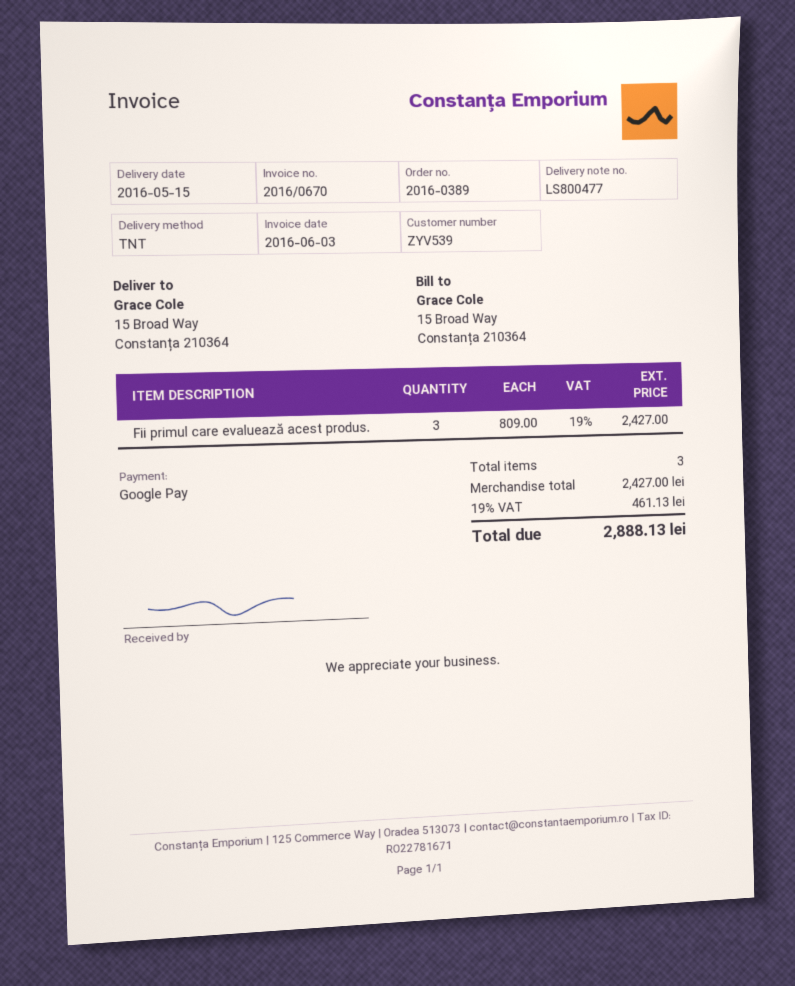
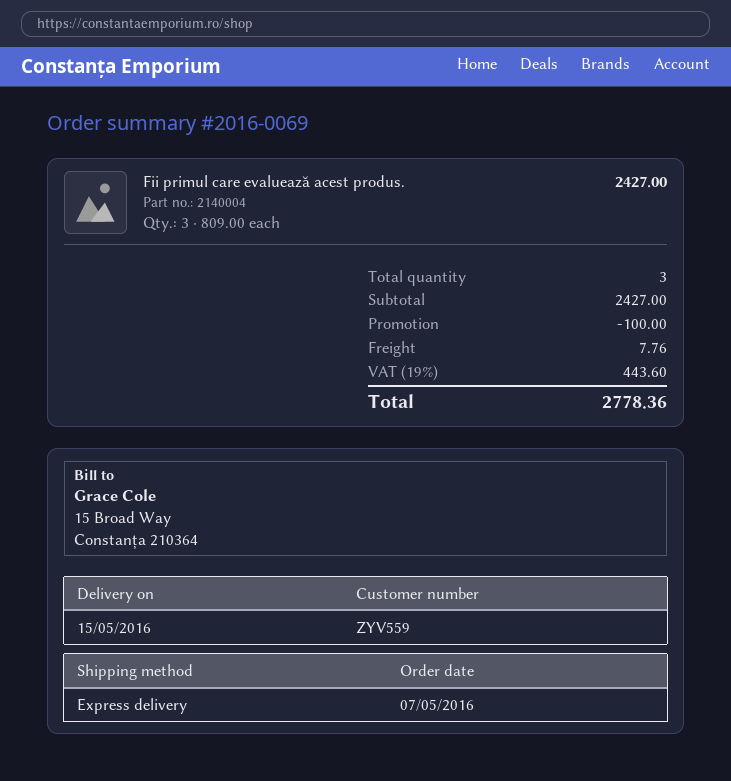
order number: 2016-0389 -> 2016-0069
customer number: ZYV539 -> ZYV559
shipping method: TNT -> express
discount: none -> 100.00
shipping: none -> 7.76
tax: 19% = 461.13 -> 19% = 443.60
total: 2888.13 -> 2778.36

